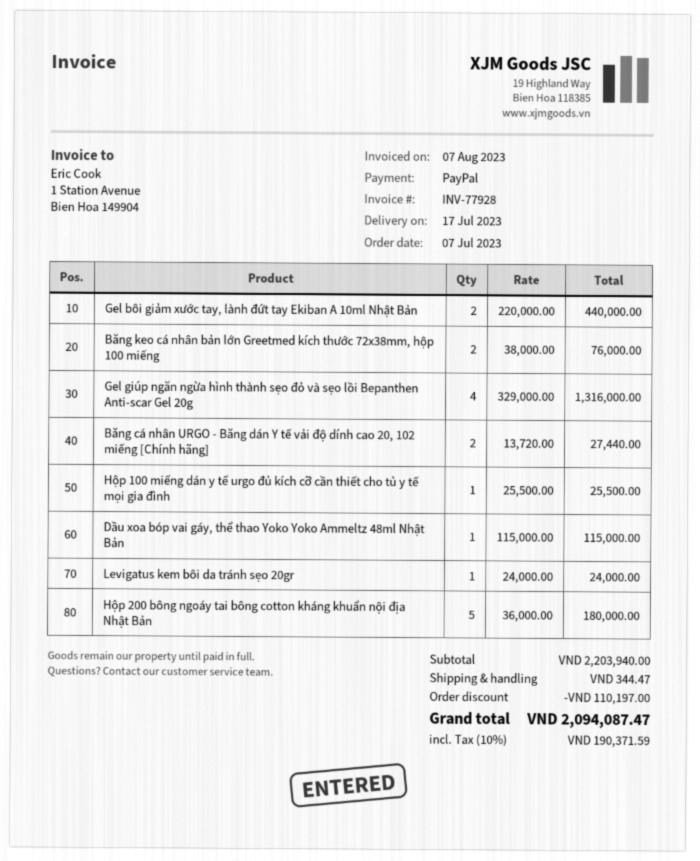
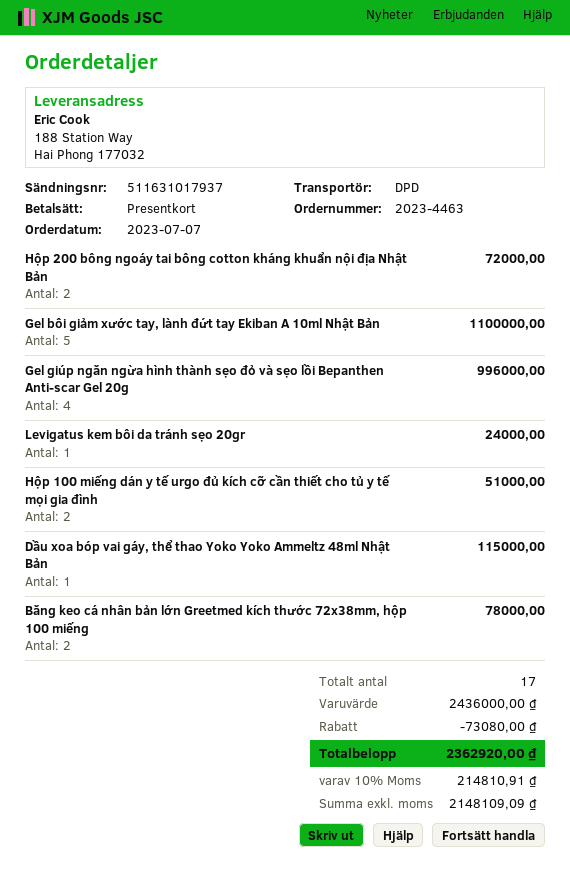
payment method: PayPal -> gift card
Gel bôi giảm xước tay, lành đứt tay Ekiban A 10ml Nhật Bản: 2 for 440000.00 -> 5 for 1100000.00
Băng keo cá nhân bản lớn Greetmed kích thước 72x38mm, hộp 100 miếng: 2 for 76000.00 -> 2 for 78000.00
Gel giúp ngăn ngừa hình thành sẹo đỏ và sẹo lồi Bepanthen Anti-scar Gel 20g: 4 for 1316000.00 -> 4 for 996000.00
Băng cá nhân URGO - Băng dán Y tế vải độ dính cao 20, 102 miếng [Chính hãng]: 2 for 27440.00 -> none
Hộp 100 miếng dán y tế urgo đủ kích cỡ cần thiết cho tủ y tế mọi gia đình: 1 for 25500.00 -> 2 for 51000.00
Hộp 200 bông ngoáy tai bông cotton kháng khuẩn nội địa Nhật Bản: 5 for 180000.00 -> 2 for 72000.00
subtotal: 2203940.00 -> 2436000.00
discount: 110197.00 -> 73080.00
shipping: 344.47 -> none
tax: 10% = 190371.59 -> 10% = 214810.91
total: 2094087.47 -> 2362920.00

